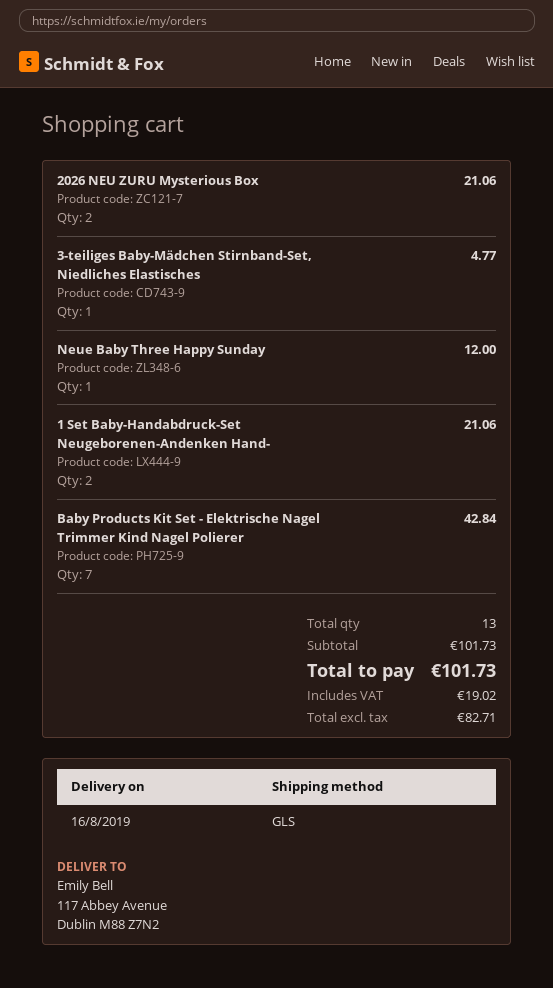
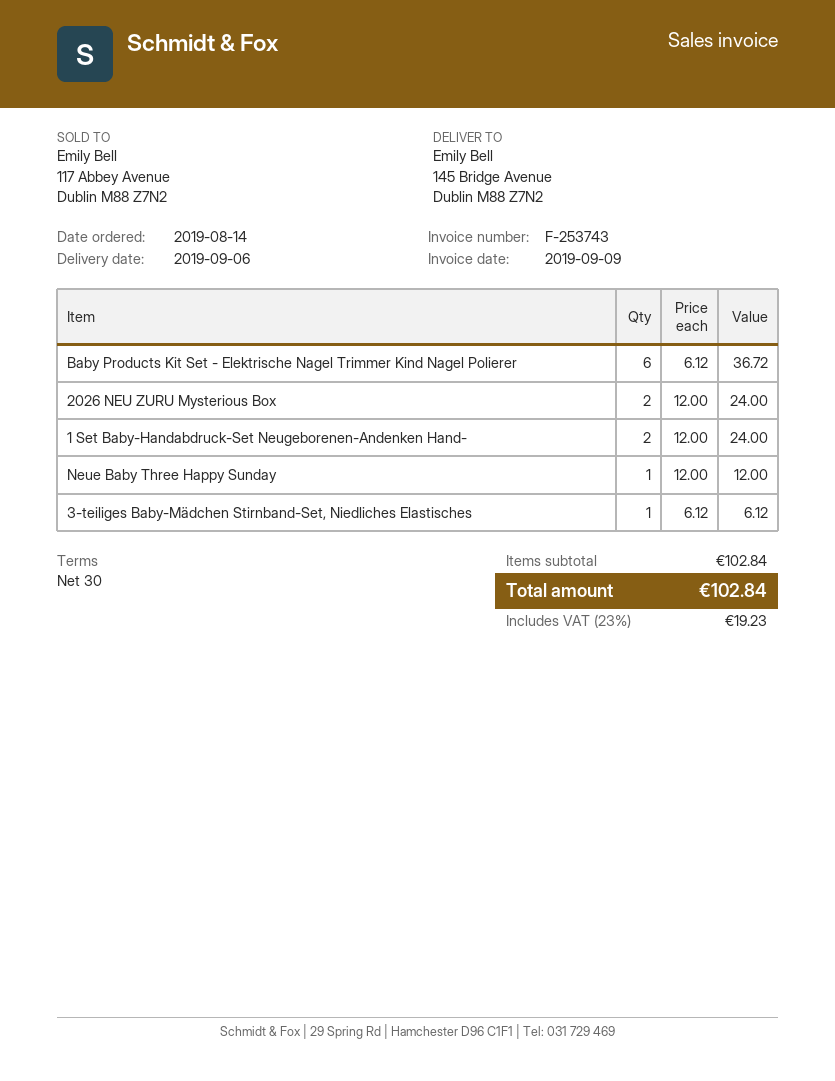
delivery date: 2019-08-16 -> 2019-09-06
ship to: 117 Abbey Avenue, Dublin M88 Z7N2 -> 145 Bridge Avenue, Dublin M88 Z7N2
2026 NEU ZURU Mysterious Box: 2 for 21.06 -> 2 for 24.00
3-teiliges Baby-Mädchen Stirnband-Set, Niedliches Elastisches: 1 for 4.77 -> 1 for 6.12
1 Set Baby-Handabdruck-Set Neugeborenen-Andenken Hand-: 2 for 21.06 -> 2 for 24.00
Baby Products Kit Set - Elektrische Nagel Trimmer Kind Nagel Polierer: 7 for 42.84 -> 6 for 36.72
subtotal: 101.73 -> 102.84
tax: 19.02 -> 19.23
total: 101.73 -> 102.84

